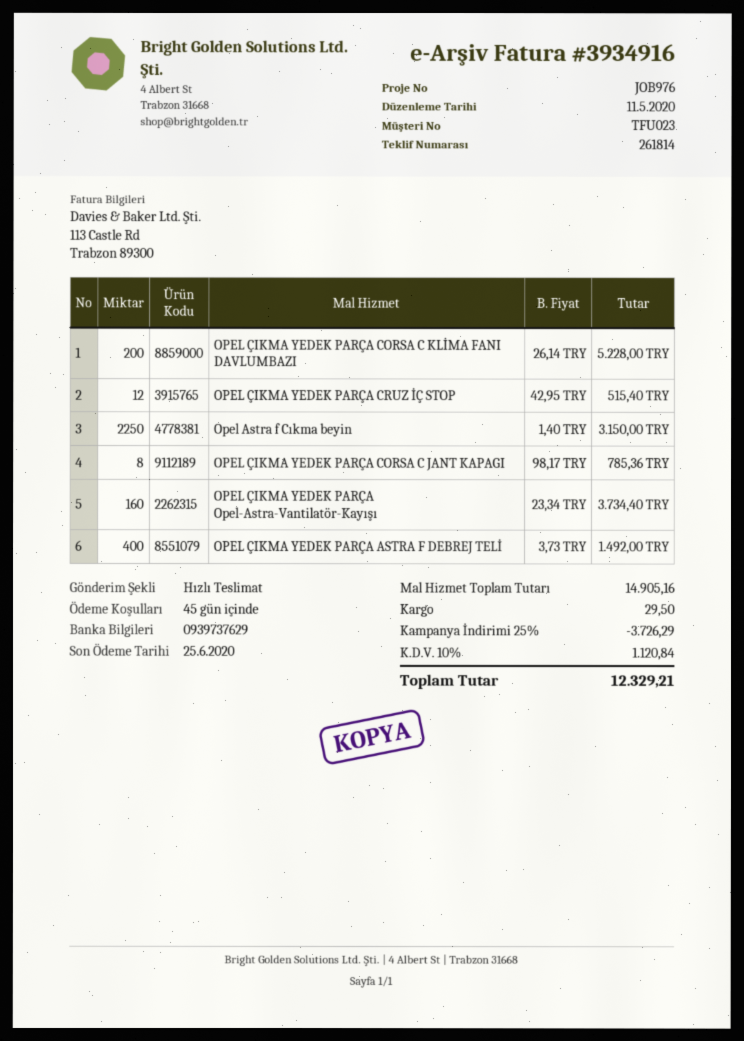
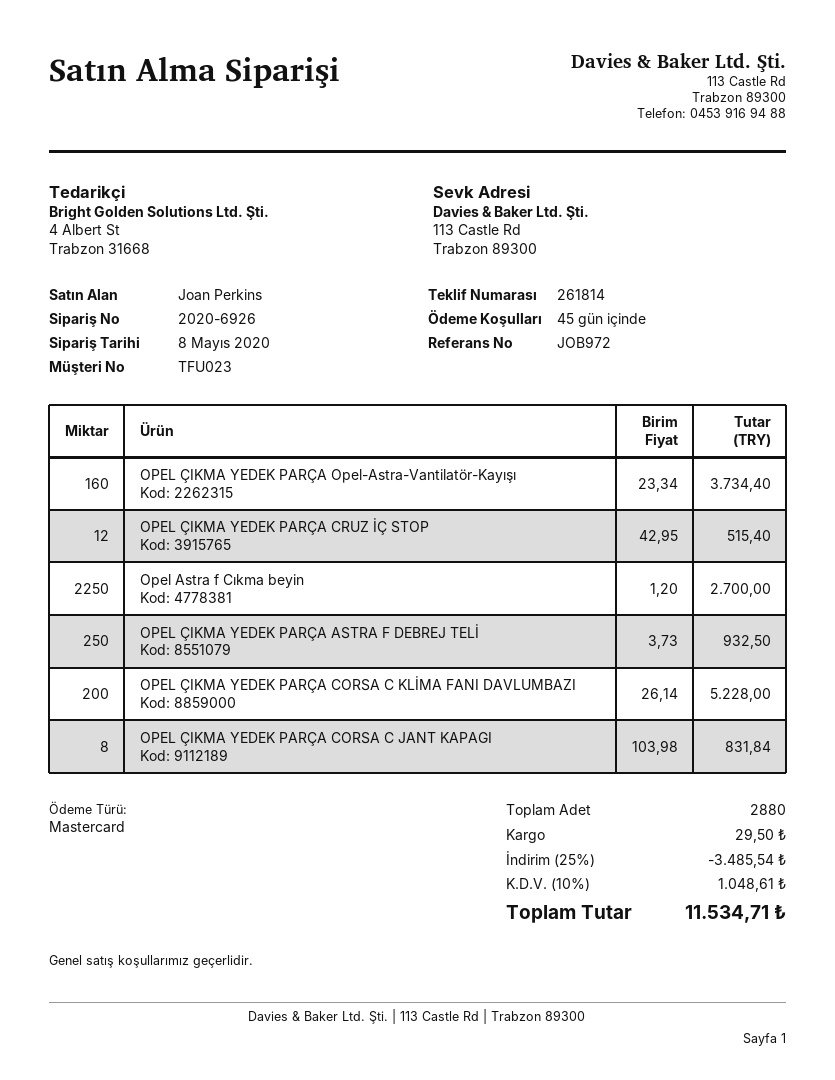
reference: JOB976 -> JOB972
Opel Astra f Cıkma beyin: 2250 x 1.40 = 3150.00 -> 2250 x 1.20 = 2700.00
OPEL ÇIKMA YEDEK PARÇA CORSA C JANT KAPAGI: 8 x 98.17 = 785.36 -> 8 x 103.98 = 831.84
OPEL ÇIKMA YEDEK PARÇA ASTRA F DEBREJ TELİ: 400 x 3.73 = 1492.00 -> 250 x 3.73 = 932.50
discount: 25% = 3726.29 -> 25% = 3485.54
tax: 10% = 1120.84 -> 10% = 1048.61
total: 12329.21 -> 11534.71

